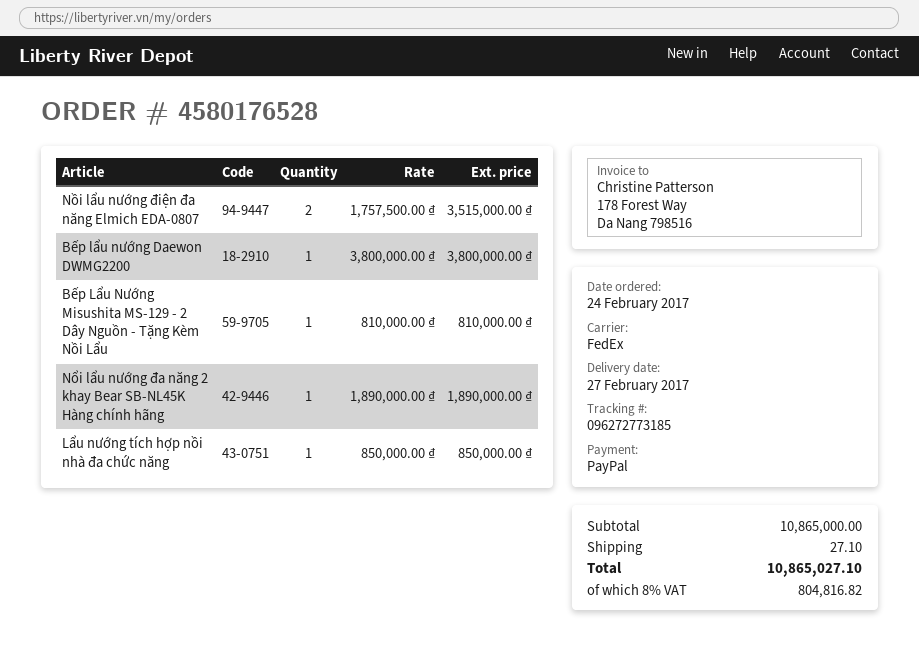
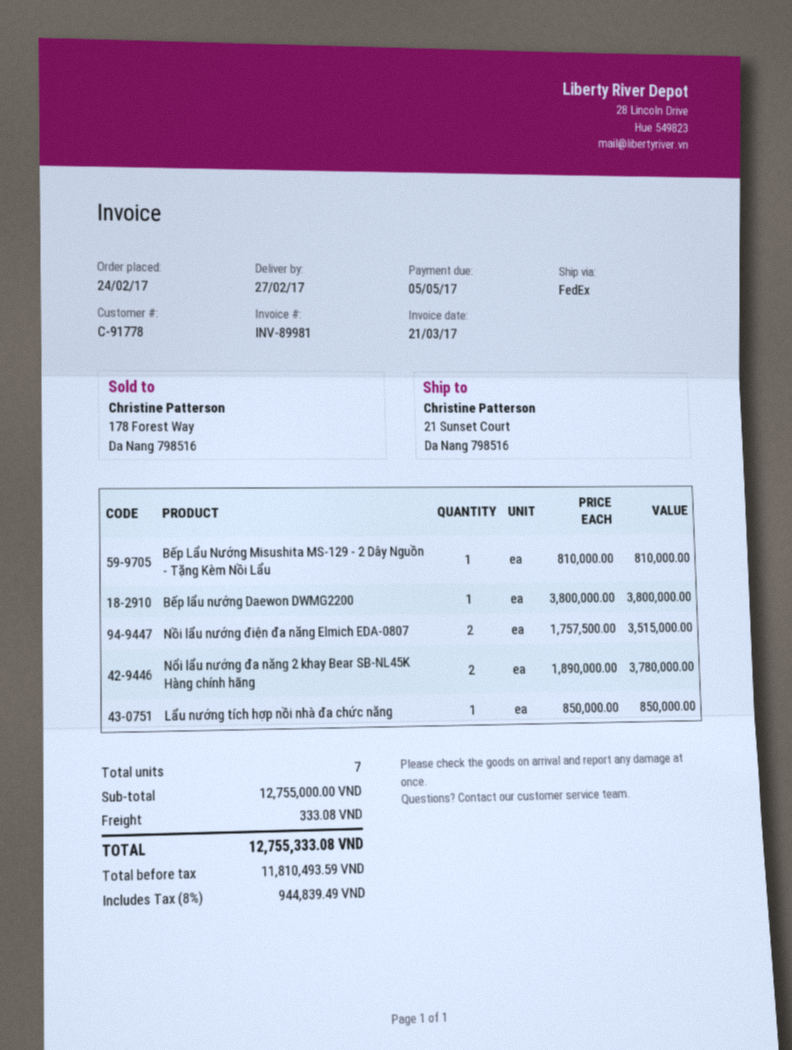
Nổi lẩu nướng đa năng 2 khay Bear SB-NL45K Hàng chính hãng: 1 x 1890000.00 = 1890000.00 -> 2 x 1890000.00 = 3780000.00
subtotal: 10865000.00 -> 12755000.00
shipping: 27.10 -> 333.08
tax: 8% = 804816.82 -> 8% = 944839.49
total: 10865027.10 -> 12755333.08

